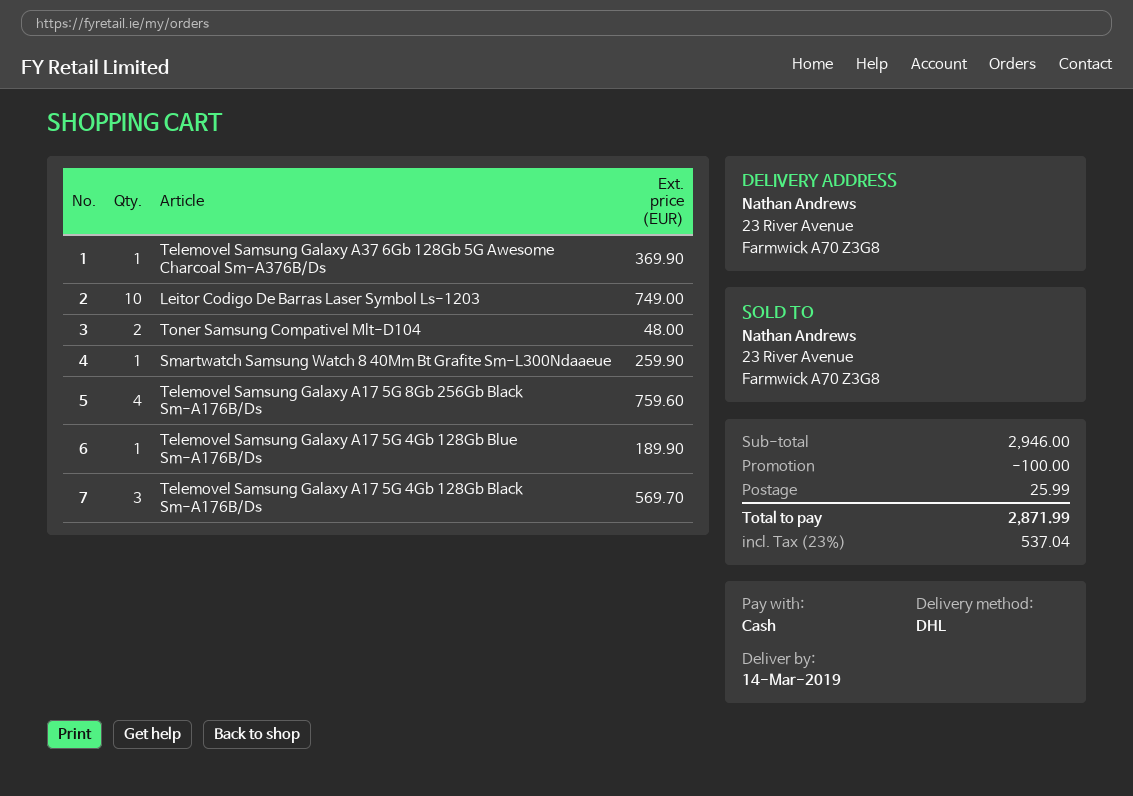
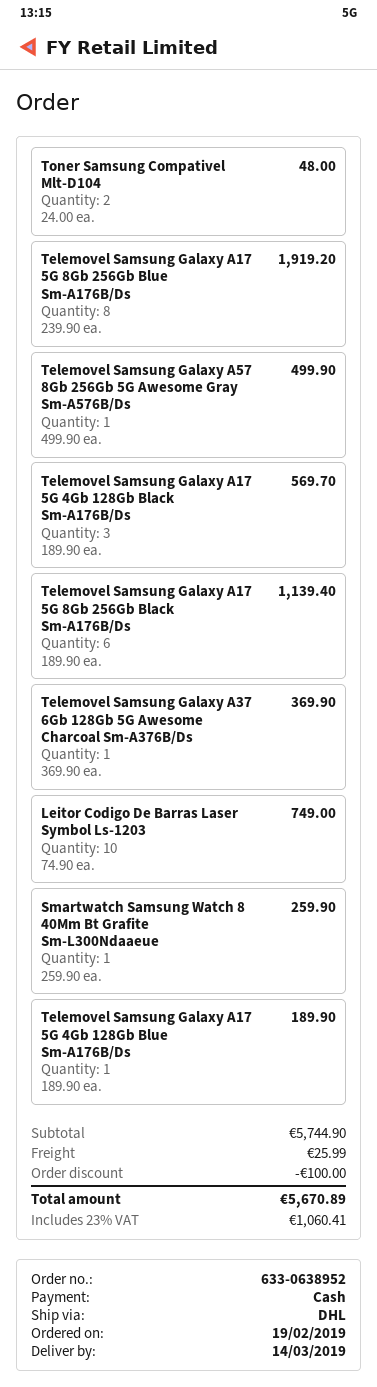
Telemovel Samsung Galaxy A17 5G 8Gb 256Gb Black Sm-A176B/Ds: 4 for 759.60 -> 6 for 1139.40
Telemovel Samsung Galaxy A17 5G 8Gb 256Gb Blue Sm-A176B/Ds: none -> 8 for 1919.20
Telemovel Samsung Galaxy A57 8Gb 256Gb 5G Awesome Gray Sm-A576B/Ds: none -> 1 for 499.90
subtotal: 2946.00 -> 5744.90
tax: 23% = 537.04 -> 23% = 1060.41
total: 2871.99 -> 5670.89

